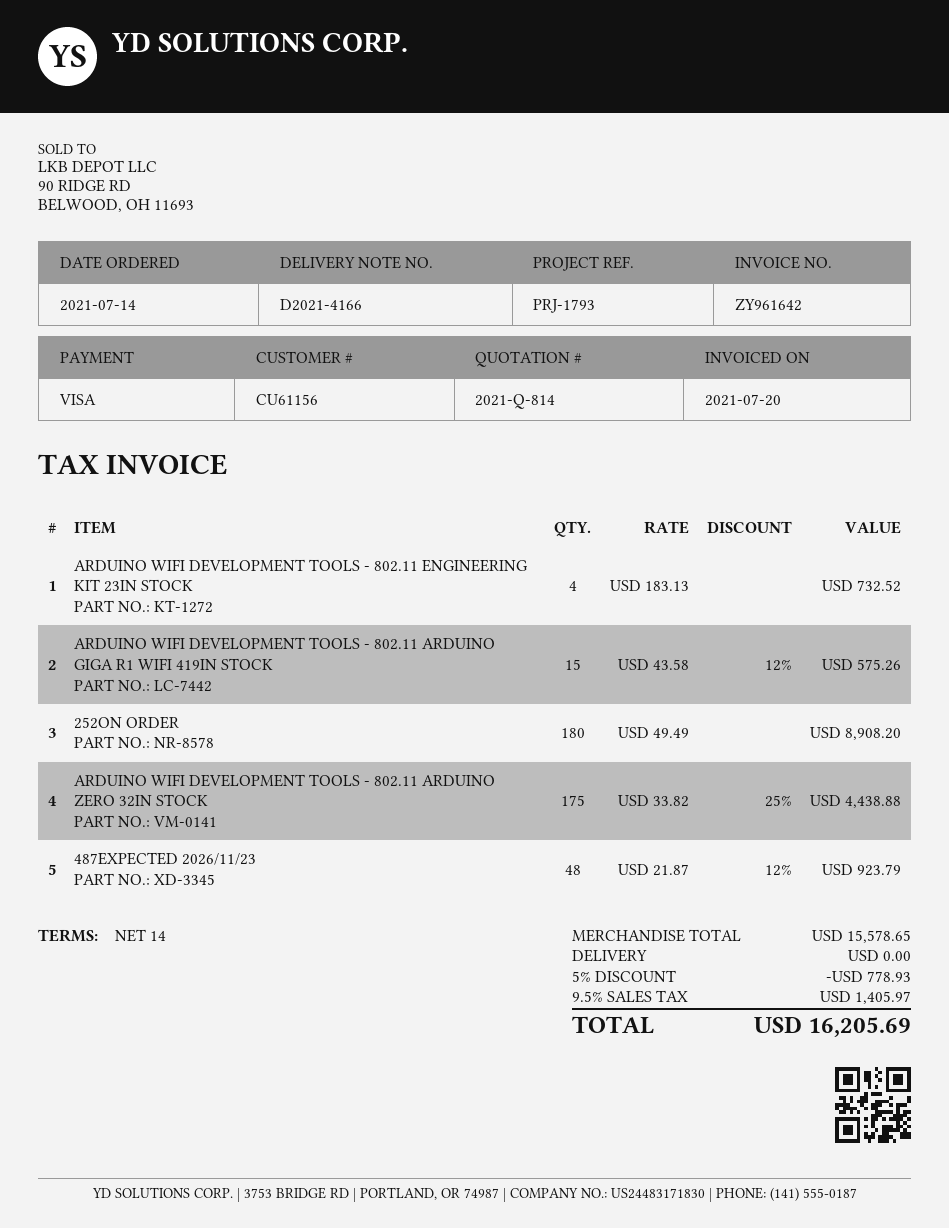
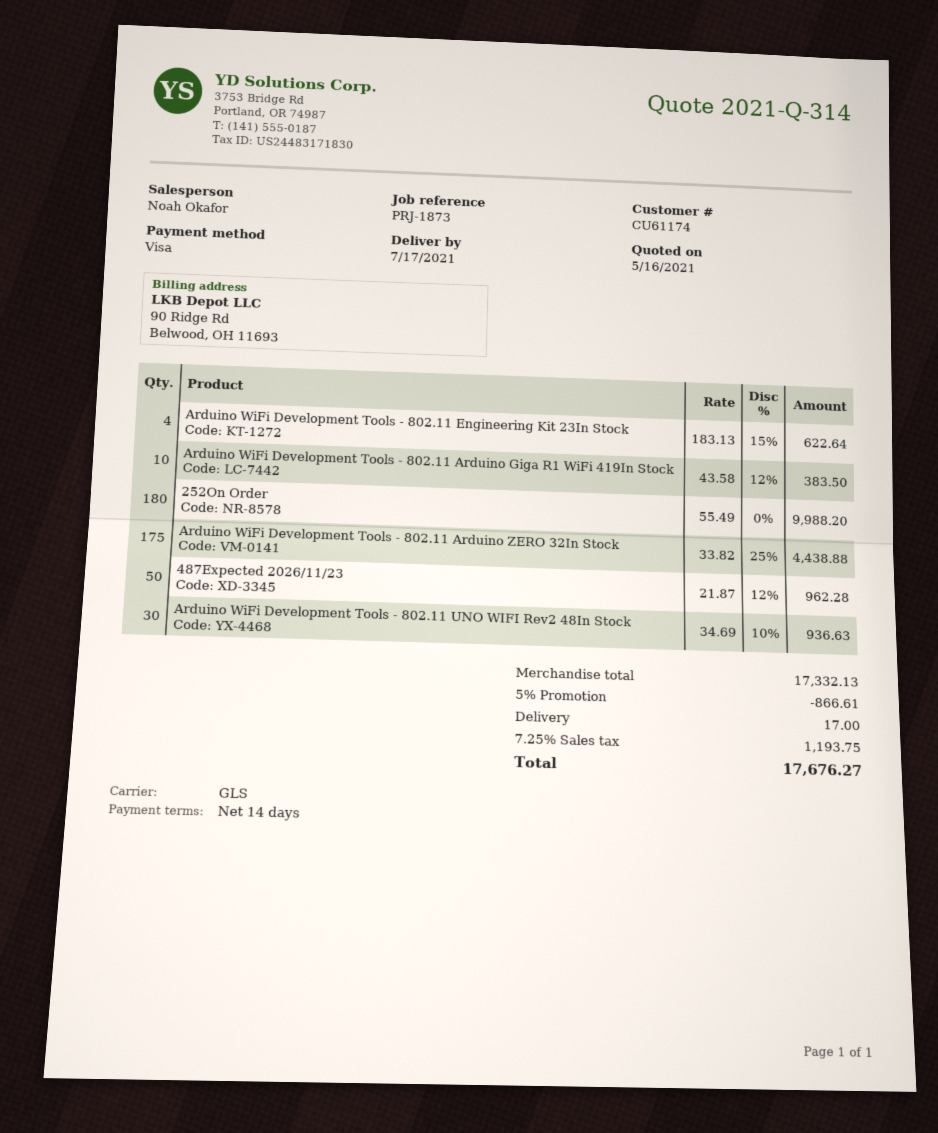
quote number: 2021-Q-814 -> 2021-Q-314
customer number: CU61156 -> CU61174
reference: PRJ-1793 -> PRJ-1873
ARDUINO WIFI DEVELOPMENT TOOLS - 802.11 ENGINEERING KIT 23IN STOCK: 4 x 183.13 = 732.52 -> 4 x 183.13 - 15% = 622.64
ARDUINO WIFI DEVELOPMENT TOOLS - 802.11 ARDUINO GIGA R1 WIFI 419IN STOCK: 15 x 43.58 - 12% = 575.26 -> 10 x 43.58 - 12% = 383.50
252ON ORDER: 180 x 49.49 = 8908.20 -> 180 x 55.49 = 9988.20
487EXPECTED 2026/11/23: 48 x 21.87 - 12% = 923.79 -> 50 x 21.87 - 12% = 962.28
Arduino WiFi Development Tools - 802.11 UNO WIFI Rev2 48In Stock: none -> 30 x 34.69 - 10% = 936.63
subtotal: 15578.65 -> 17332.13
discount: 5% = 778.93 -> 5% = 866.61
shipping: 0.00 -> 17.00
tax: 9.5% = 1405.97 -> 7.25% = 1193.75
total: 16205.69 -> 17676.27

